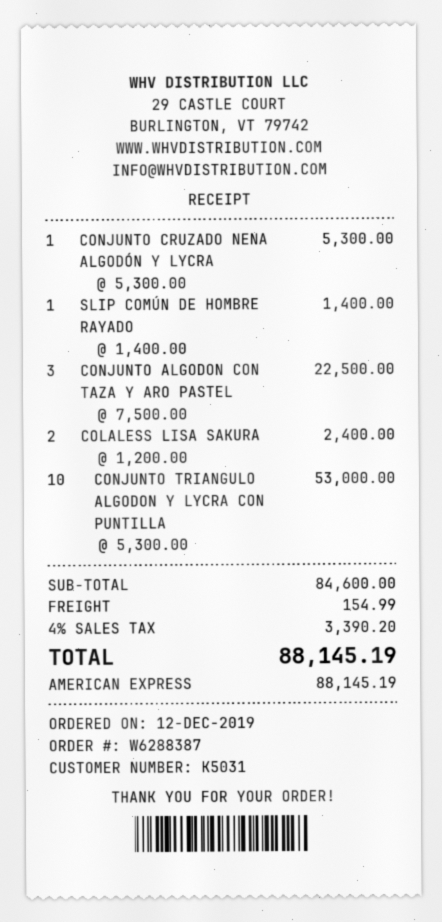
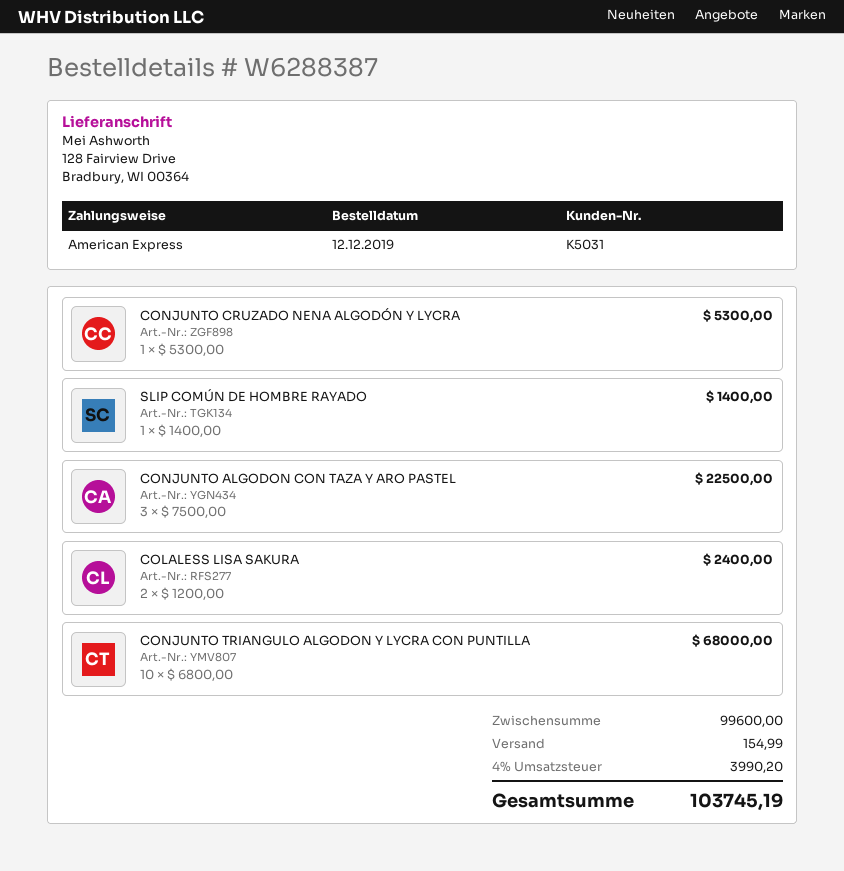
CONJUNTO TRIANGULO ALGODON Y LYCRA CON PUNTILLA: 10 x 5300.00 = 53000.00 -> 10 x 6800.00 = 68000.00
subtotal: 84600.00 -> 99600.00
tax: 4% = 3390.20 -> 4% = 3990.20
total: 88145.19 -> 103745.19

